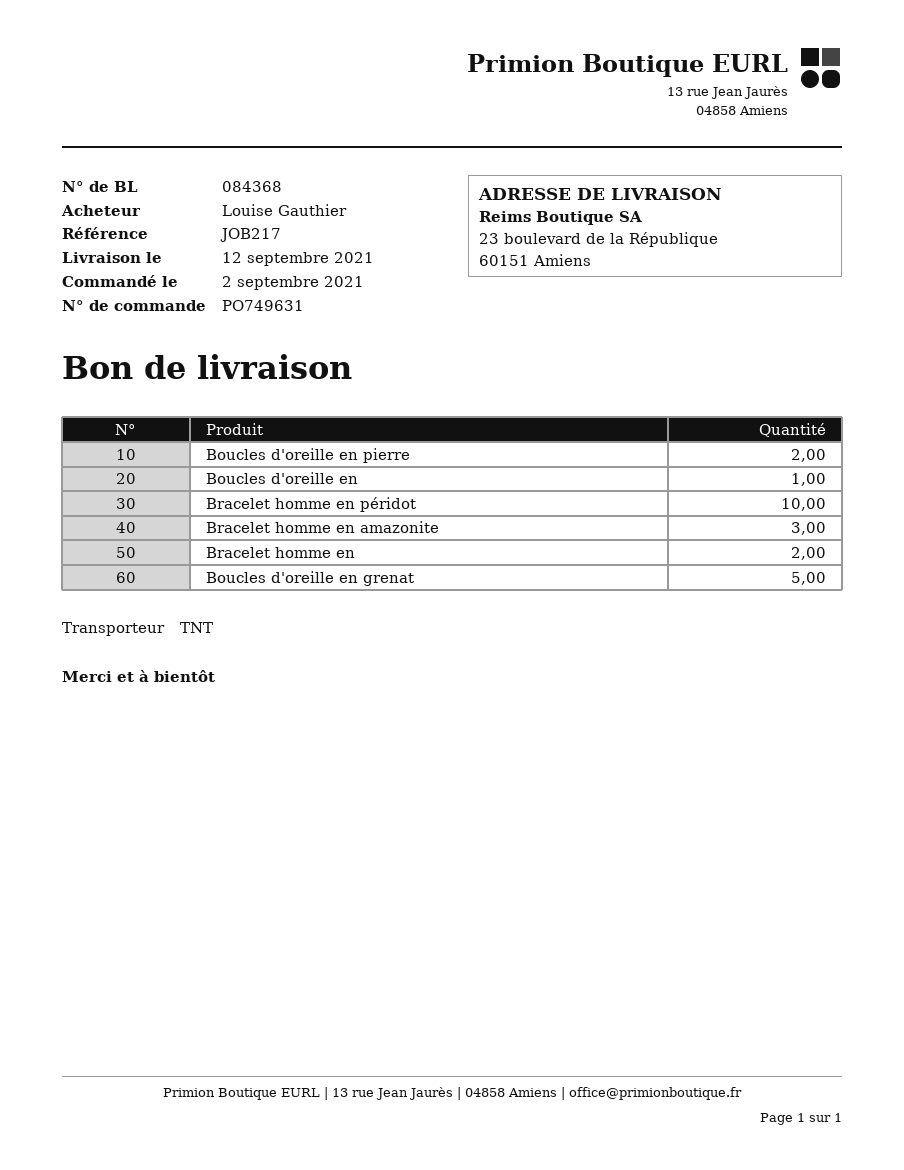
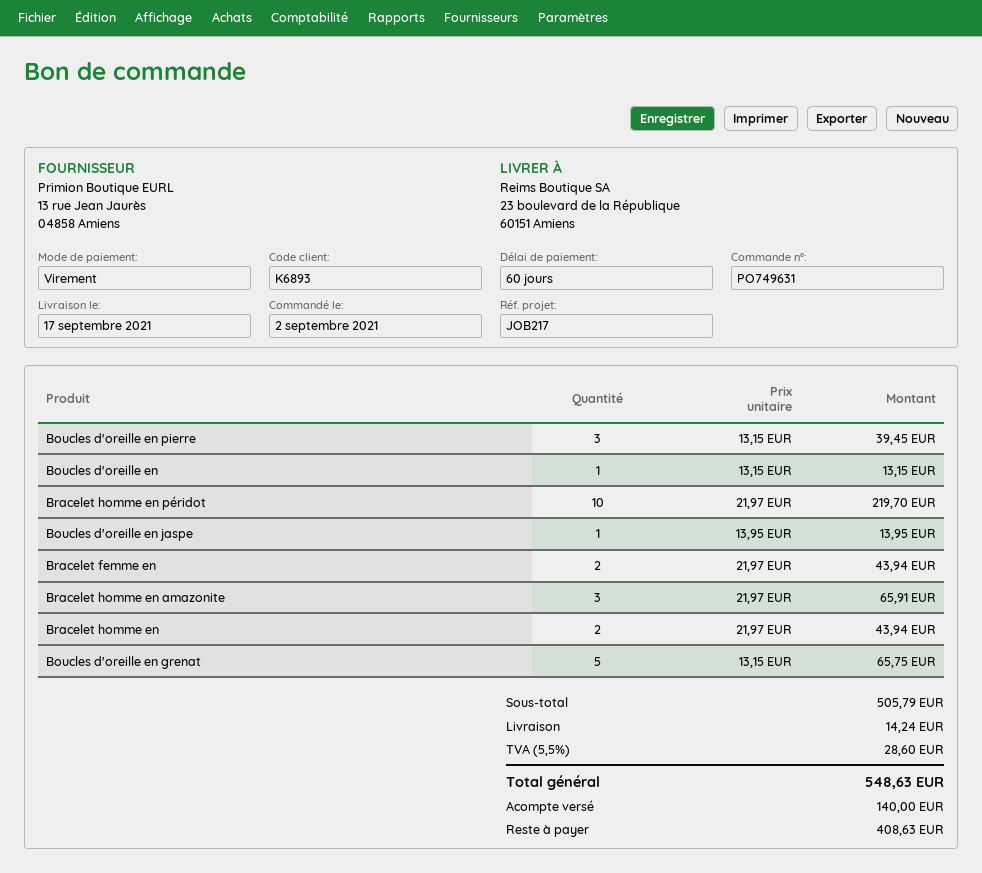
delivery date: 2021-09-12 -> 2021-09-17
Boucles d'oreille en pierre: 2 -> 3
Boucles d'oreille en jaspe: none -> 1
Bracelet femme en: none -> 2

